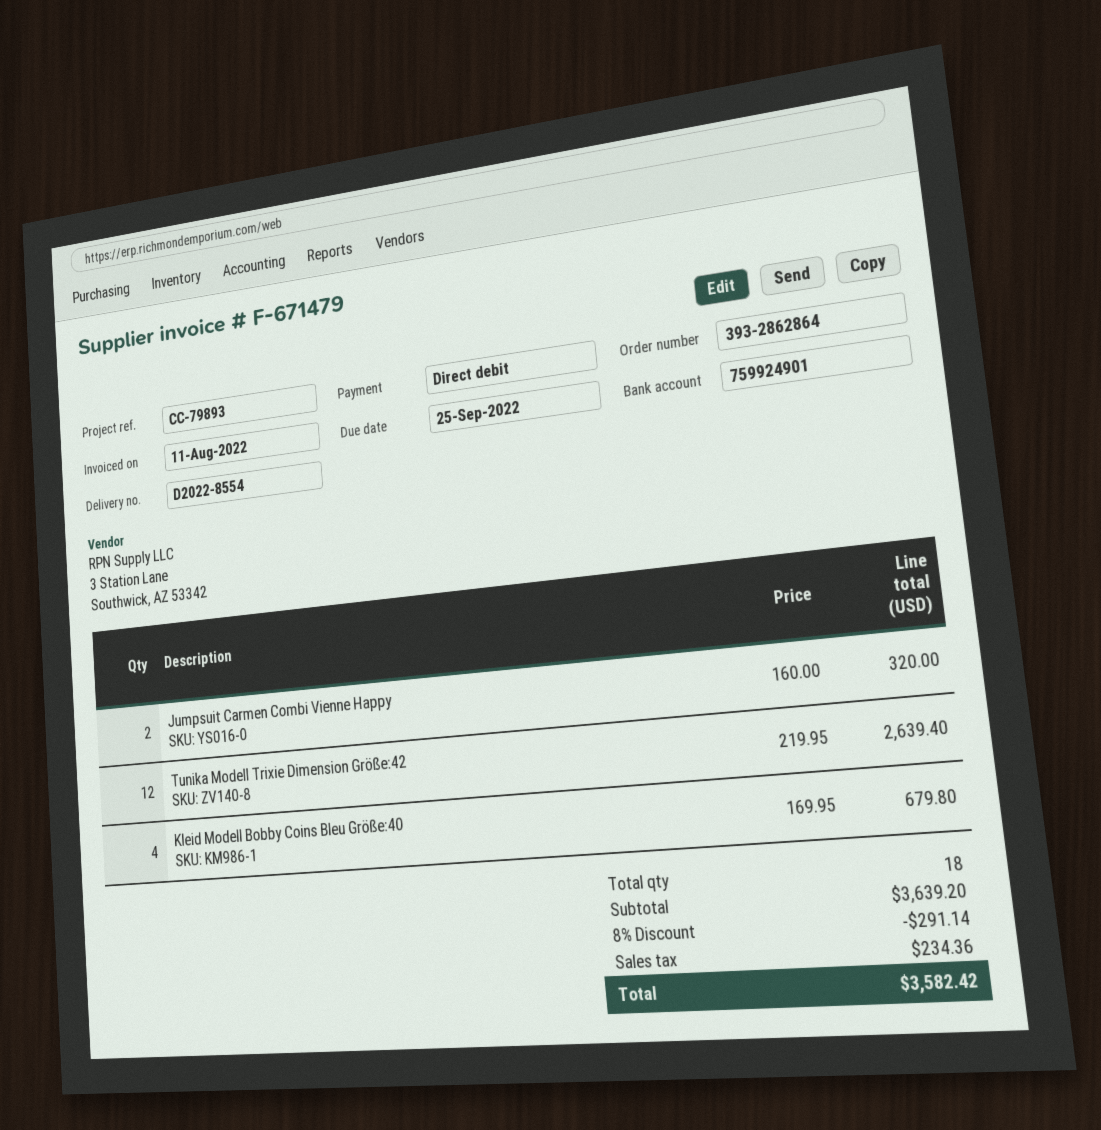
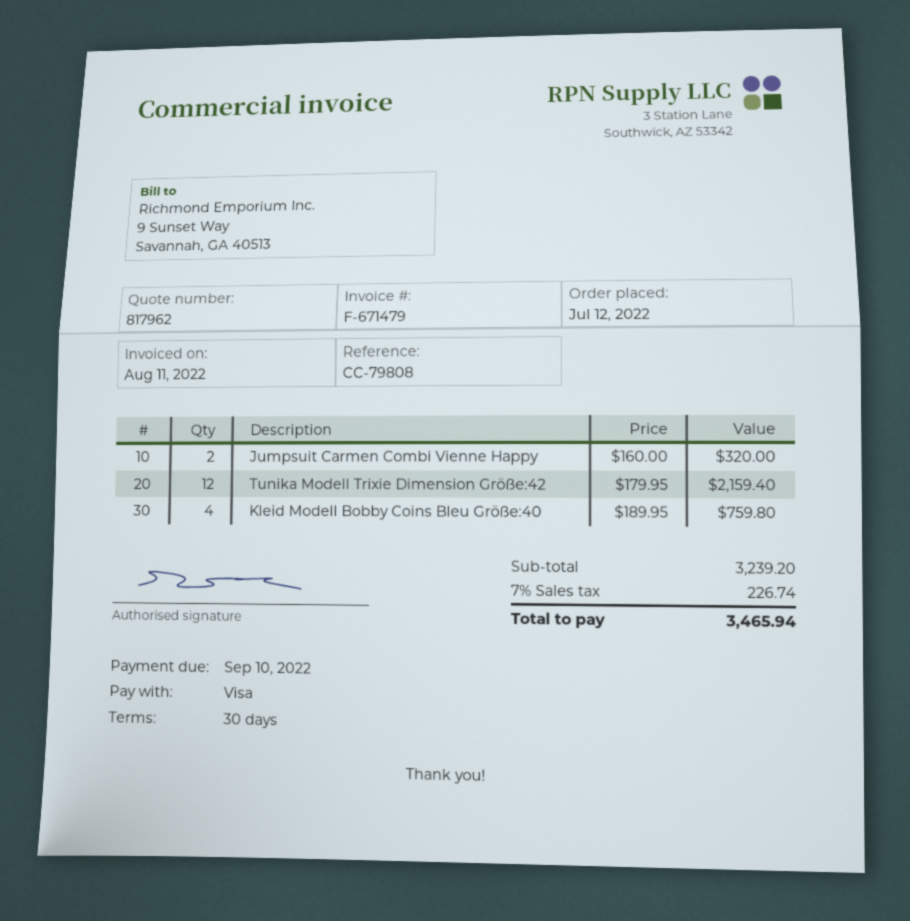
due date: 2022-09-25 -> 2022-09-10
reference: CC-79893 -> CC-79808
payment method: direct debit -> Visa
Tunika Modell Trixie Dimension Größe:42: 12 x 219.95 = 2639.40 -> 12 x 179.95 = 2159.40
Kleid Modell Bobby Coins Bleu Größe:40: 4 x 169.95 = 679.80 -> 4 x 189.95 = 759.80
subtotal: 3639.20 -> 3239.20
discount: 8% = 291.14 -> none
tax: 234.36 -> 226.74
total: 3582.42 -> 3465.94

